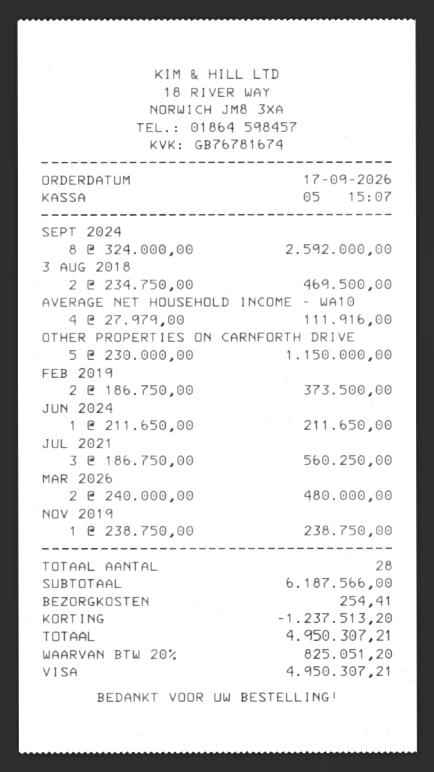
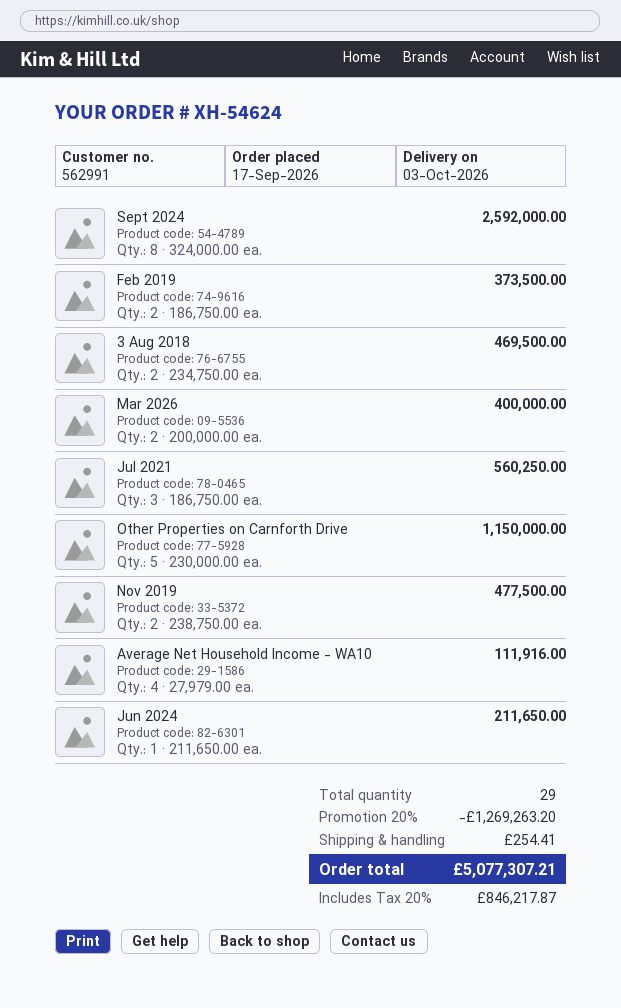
MAR 2026: 2 x 240000.00 = 480000.00 -> 2 x 200000.00 = 400000.00
NOV 2019: 1 x 238750.00 = 238750.00 -> 2 x 238750.00 = 477500.00
total quantity: 28 -> 29
discount: 1237513.20 -> 1269263.20
tax: 20% = 825051.20 -> 20% = 846217.87
total: 4950307.21 -> 5077307.21

